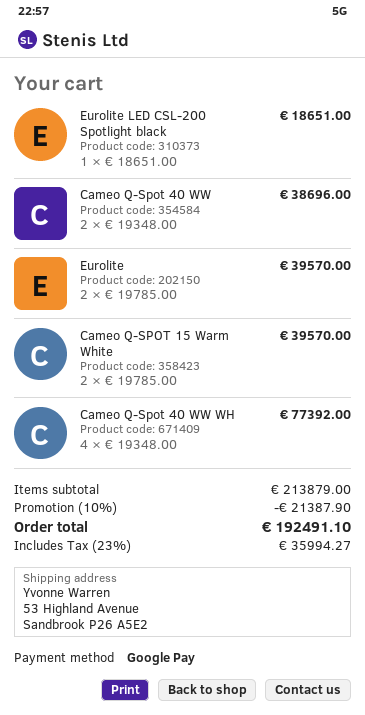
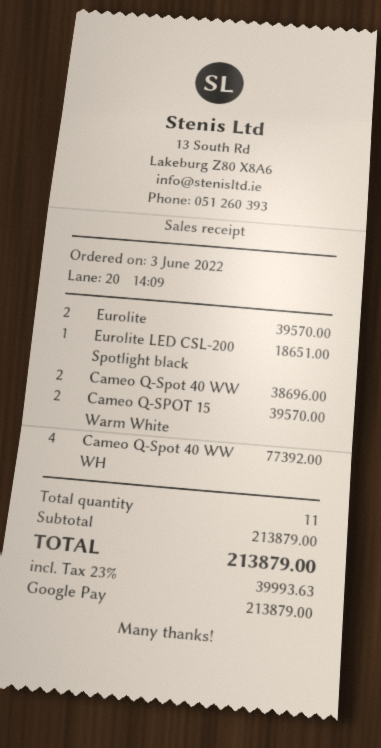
discount: 10% = 21387.90 -> none
tax: 23% = 35994.27 -> 23% = 39993.63
total: 192491.10 -> 213879.00

